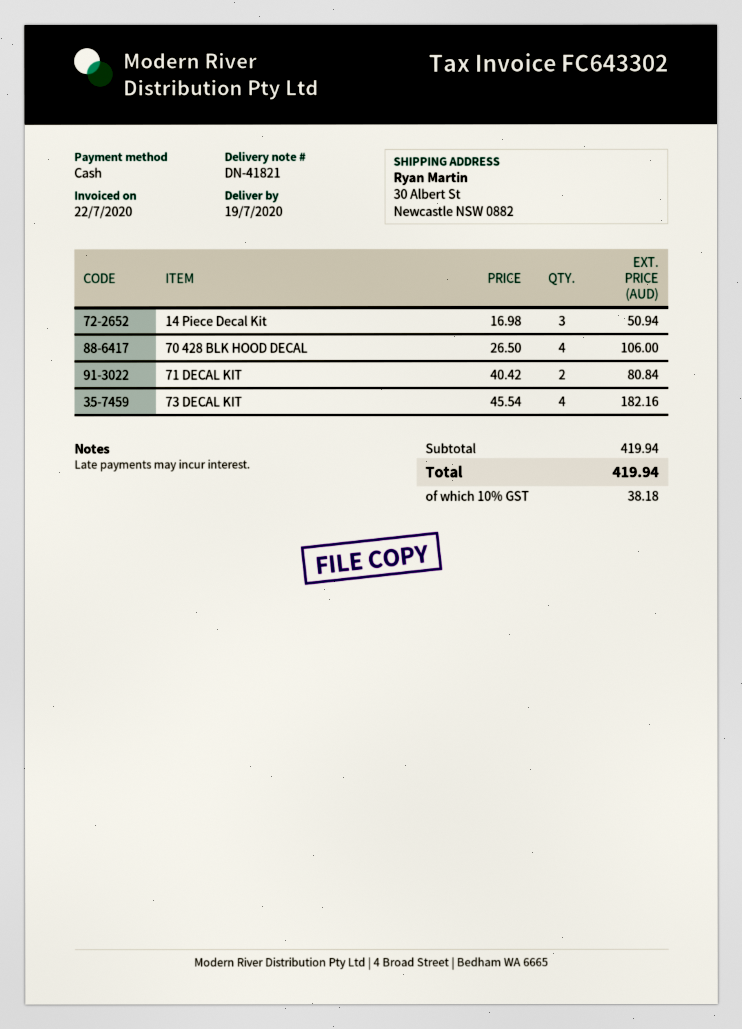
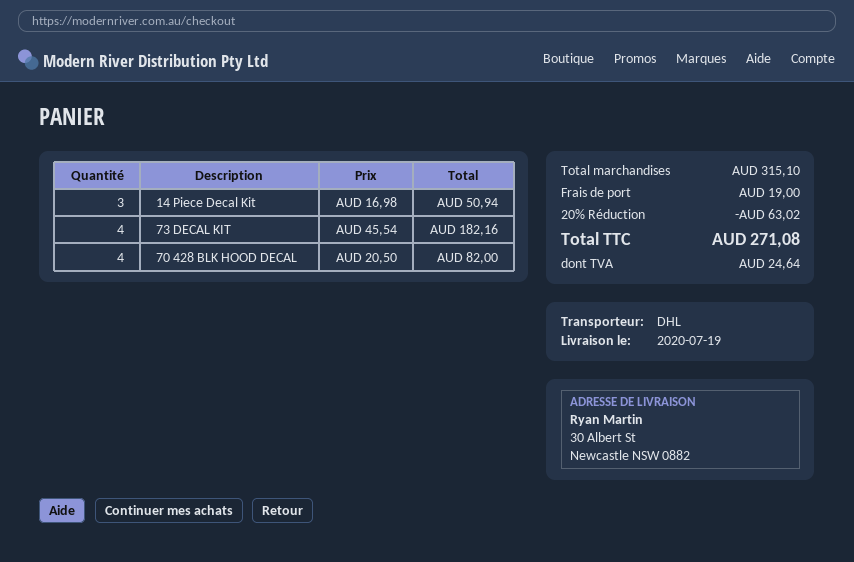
70 428 BLK HOOD DECAL: 4 x 26.50 = 106.00 -> 4 x 20.50 = 82.00
71 DECAL KIT: 2 x 40.42 = 80.84 -> none
subtotal: 419.94 -> 315.10
discount: none -> 20% = 63.02
shipping: none -> 19.00
tax: 38.18 -> 24.64
total: 419.94 -> 271.08

